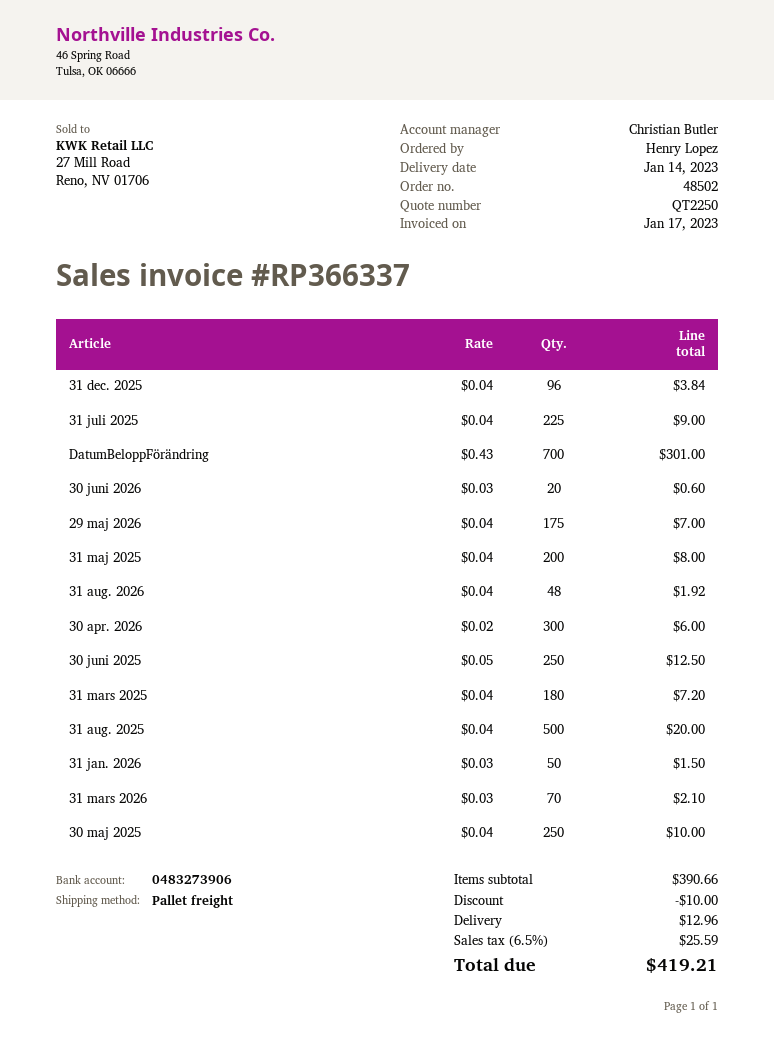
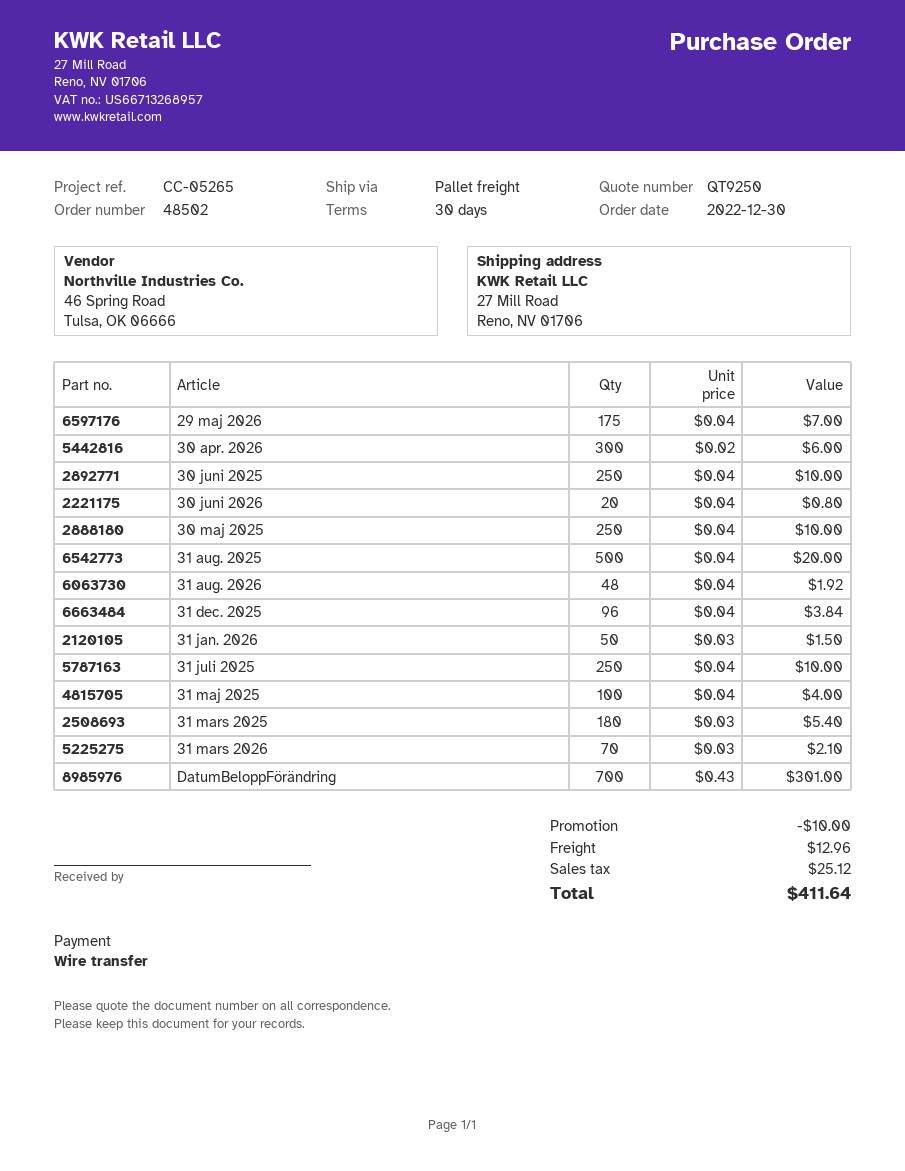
quote number: QT2250 -> QT9250
31 juli 2025: 225 x 0.04 = 9.00 -> 250 x 0.04 = 10.00
30 juni 2026: 20 x 0.03 = 0.60 -> 20 x 0.04 = 0.80
31 maj 2025: 200 x 0.04 = 8.00 -> 100 x 0.04 = 4.00
30 juni 2025: 250 x 0.05 = 12.50 -> 250 x 0.04 = 10.00
31 mars 2025: 180 x 0.04 = 7.20 -> 180 x 0.03 = 5.40
tax: 25.59 -> 25.12
total: 419.21 -> 411.64

